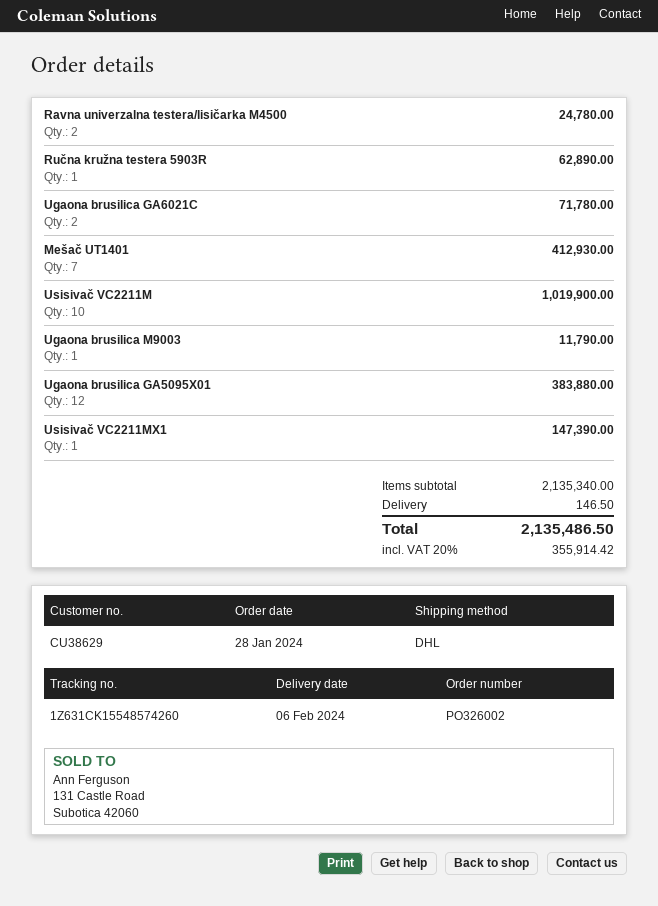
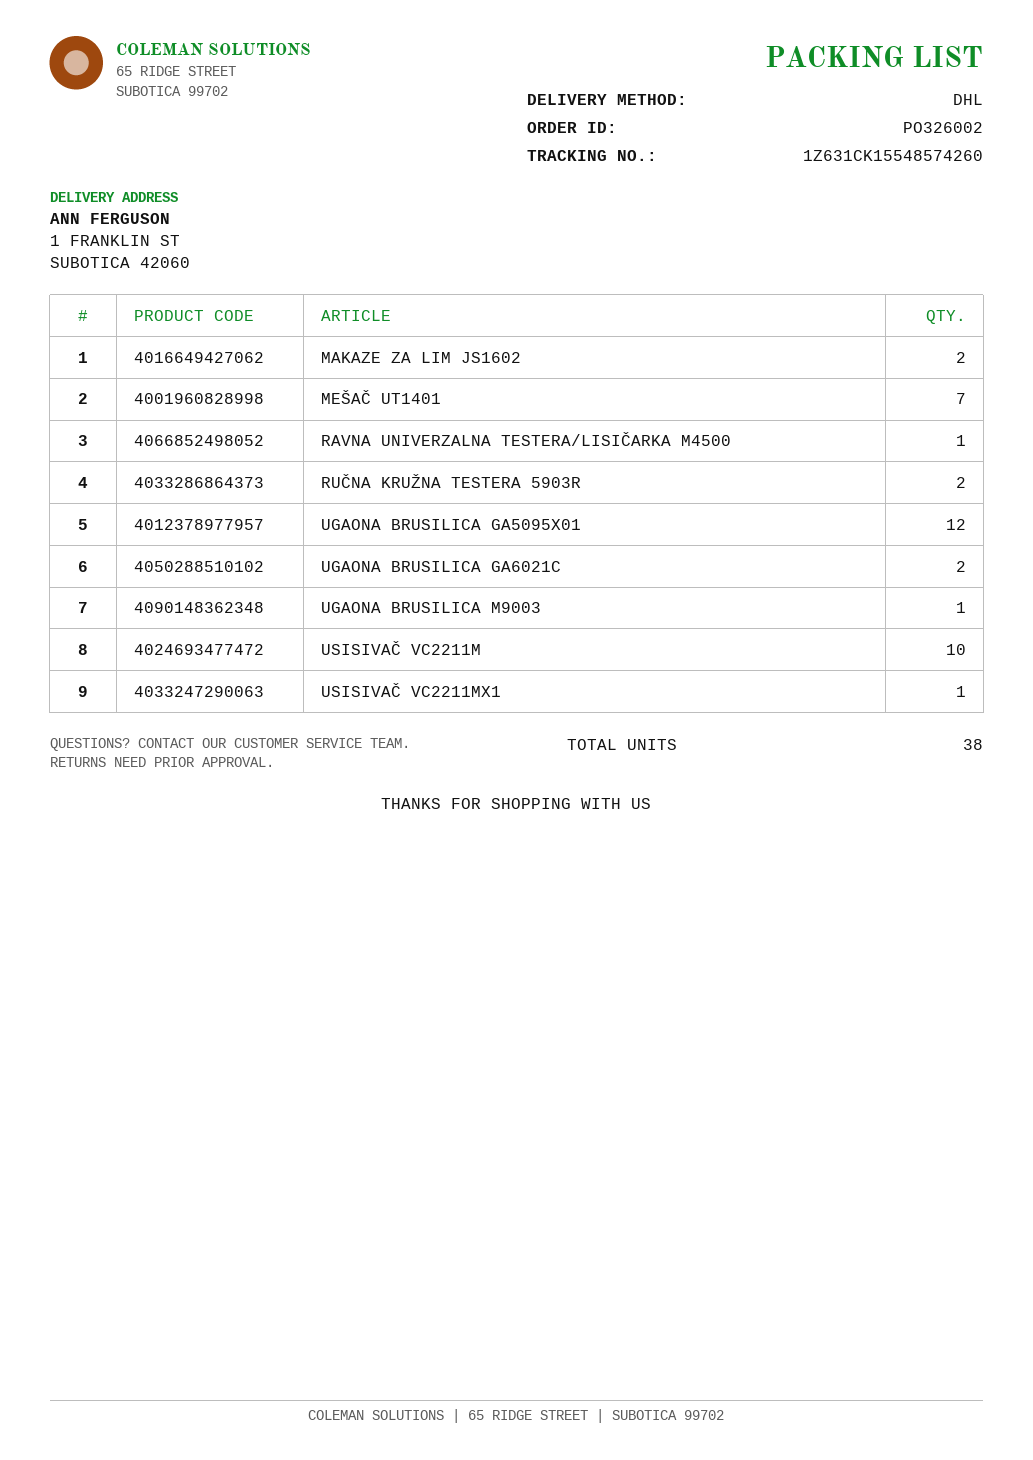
Ravna univerzalna testera/lisičarka M4500: 2 -> 1
Ručna kružna testera 5903R: 1 -> 2
MAKAZE ZA LIM JS1602: none -> 2

